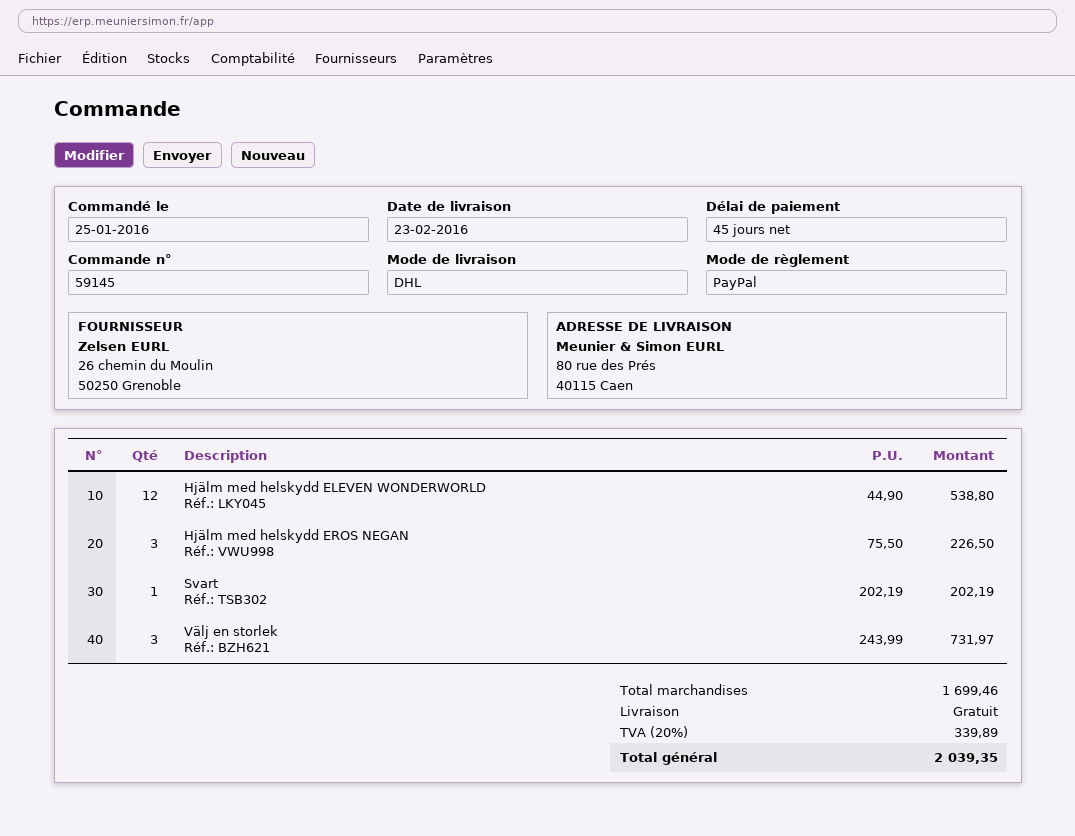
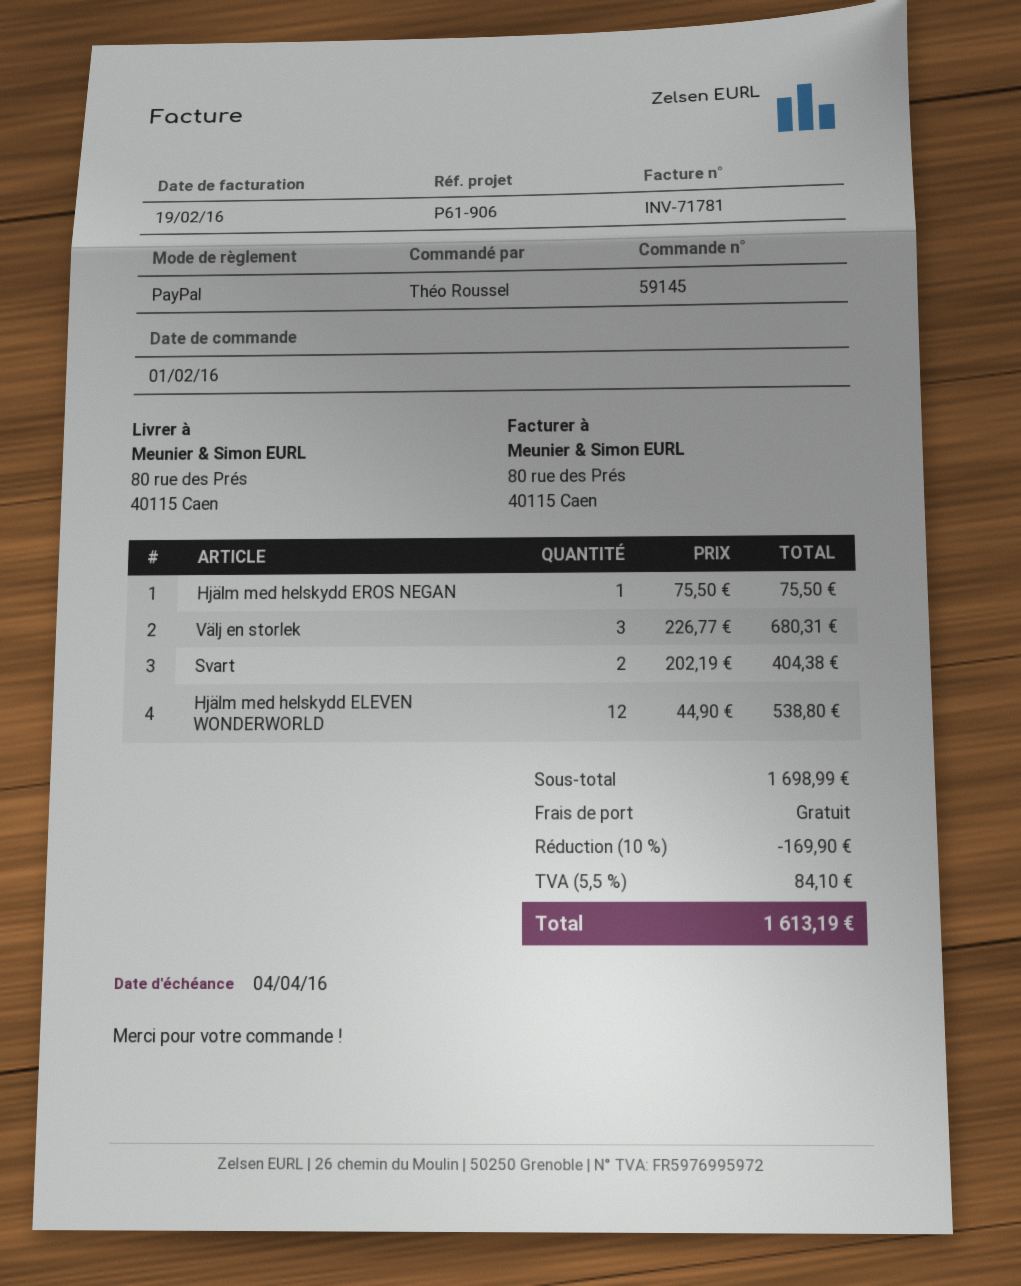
order date: 2016-01-25 -> 2016-02-01
Hjälm med helskydd EROS NEGAN: 3 x 75.50 = 226.50 -> 1 x 75.50 = 75.50
Svart: 1 x 202.19 = 202.19 -> 2 x 202.19 = 404.38
Välj en storlek: 3 x 243.99 = 731.97 -> 3 x 226.77 = 680.31
subtotal: 1699.46 -> 1698.99
discount: none -> 10% = 169.90
tax: 20% = 339.89 -> 5.5% = 84.10
total: 2039.35 -> 1613.19

